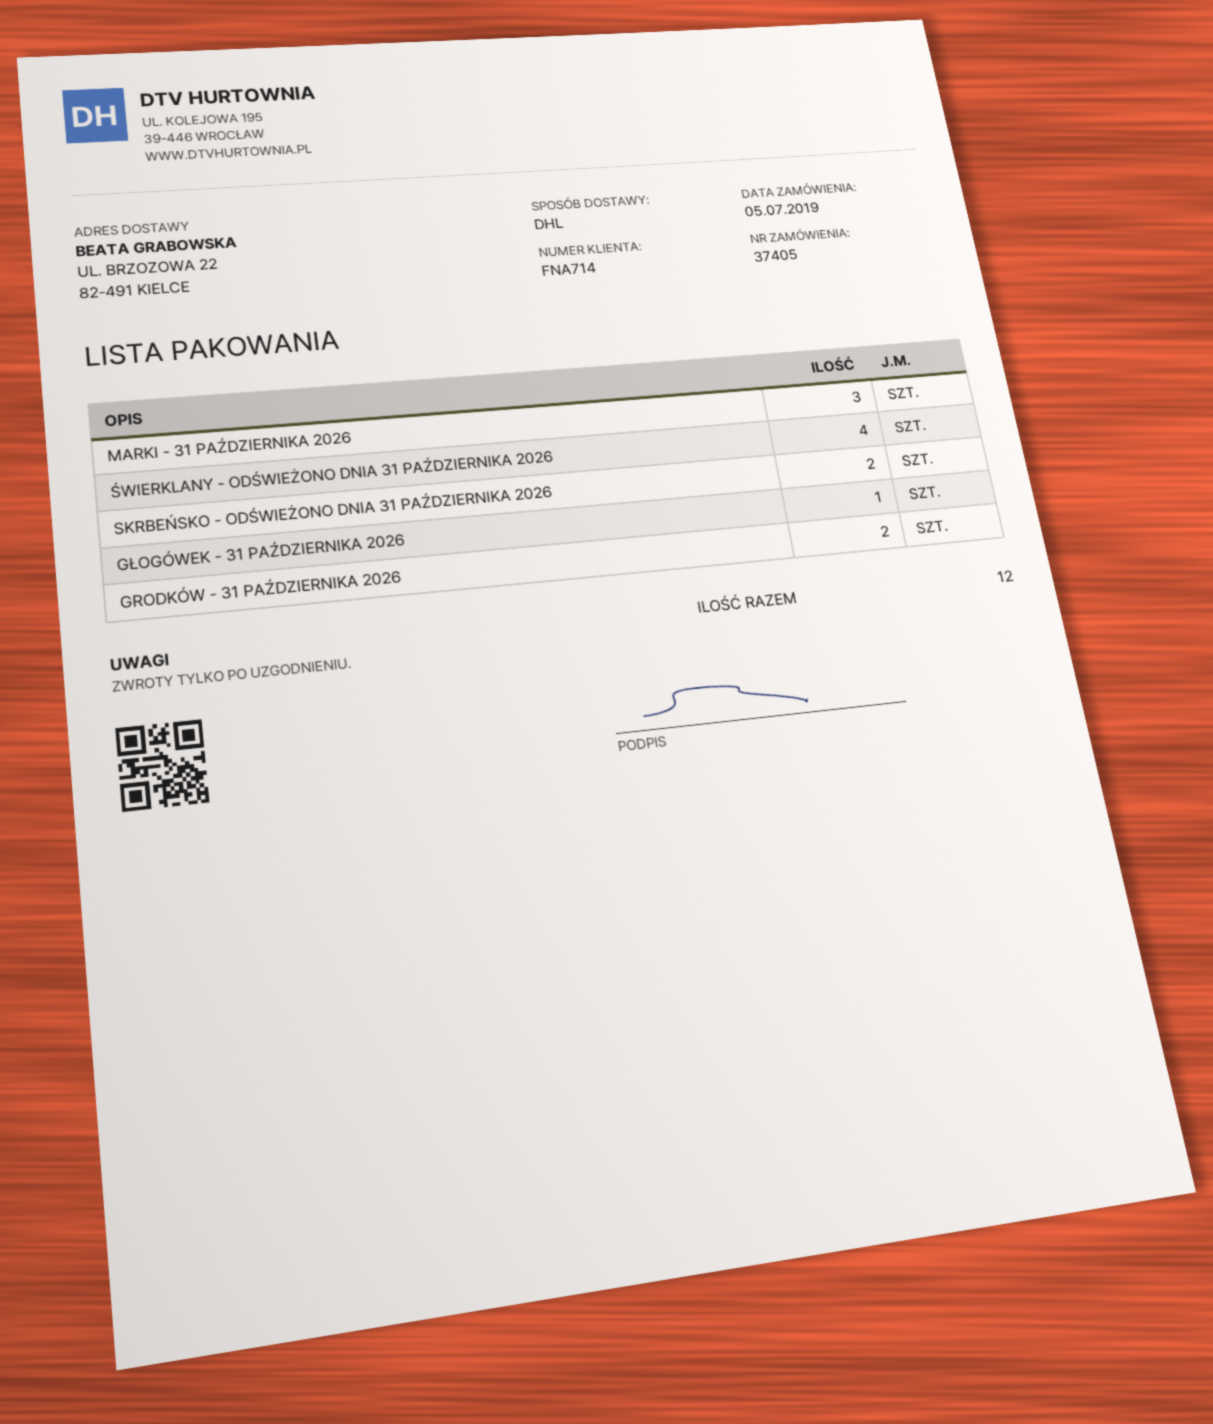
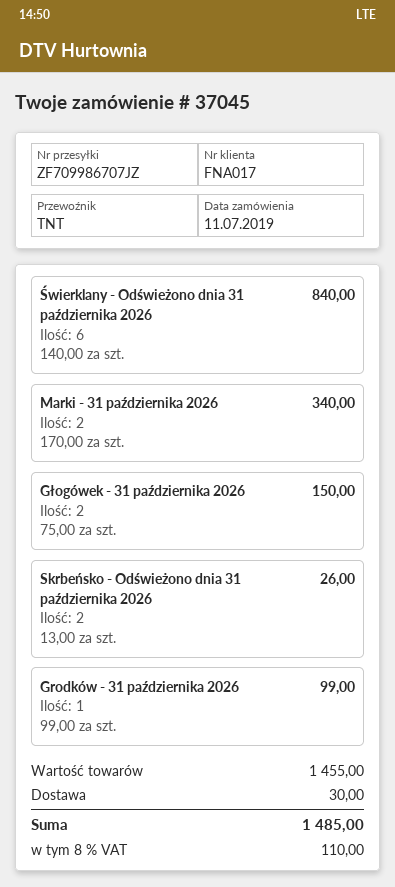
order number: 37405 -> 37045
order date: 2019-07-05 -> 2019-07-11
customer number: FNA714 -> FNA017
shipping method: DHL -> TNT
MARKI - 31 PAŹDZIERNIKA 2026: 3 -> 2
ŚWIERKLANY - ODŚWIEŻONO DNIA 31 PAŹDZIERNIKA 2026: 4 -> 6
GŁOGÓWEK - 31 PAŹDZIERNIKA 2026: 1 -> 2
GRODKÓW - 31 PAŹDZIERNIKA 2026: 2 -> 1

